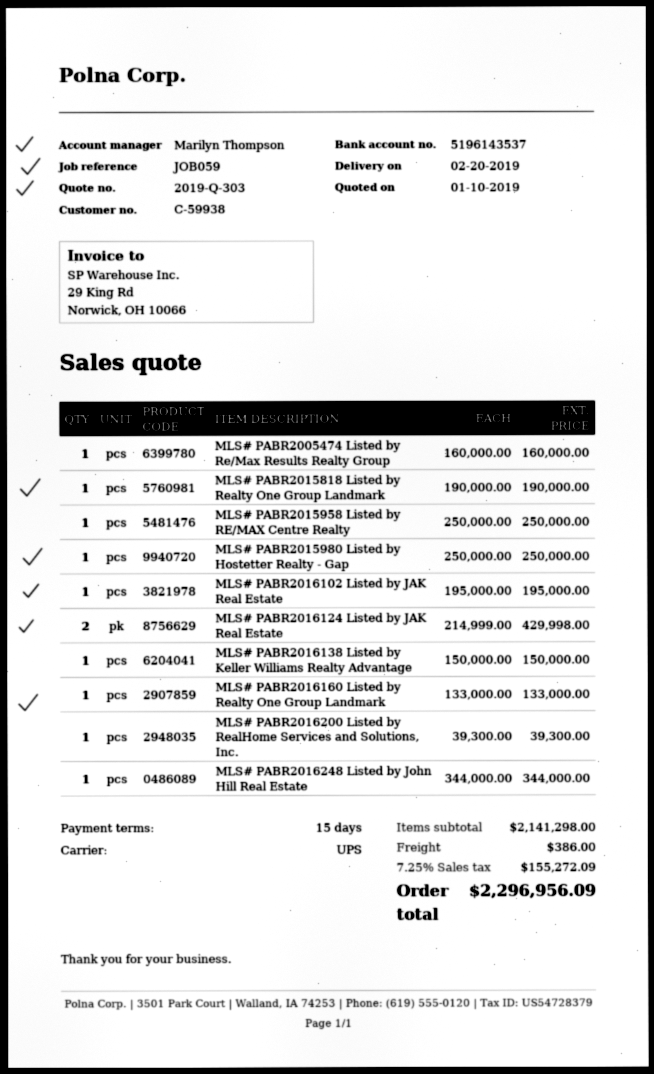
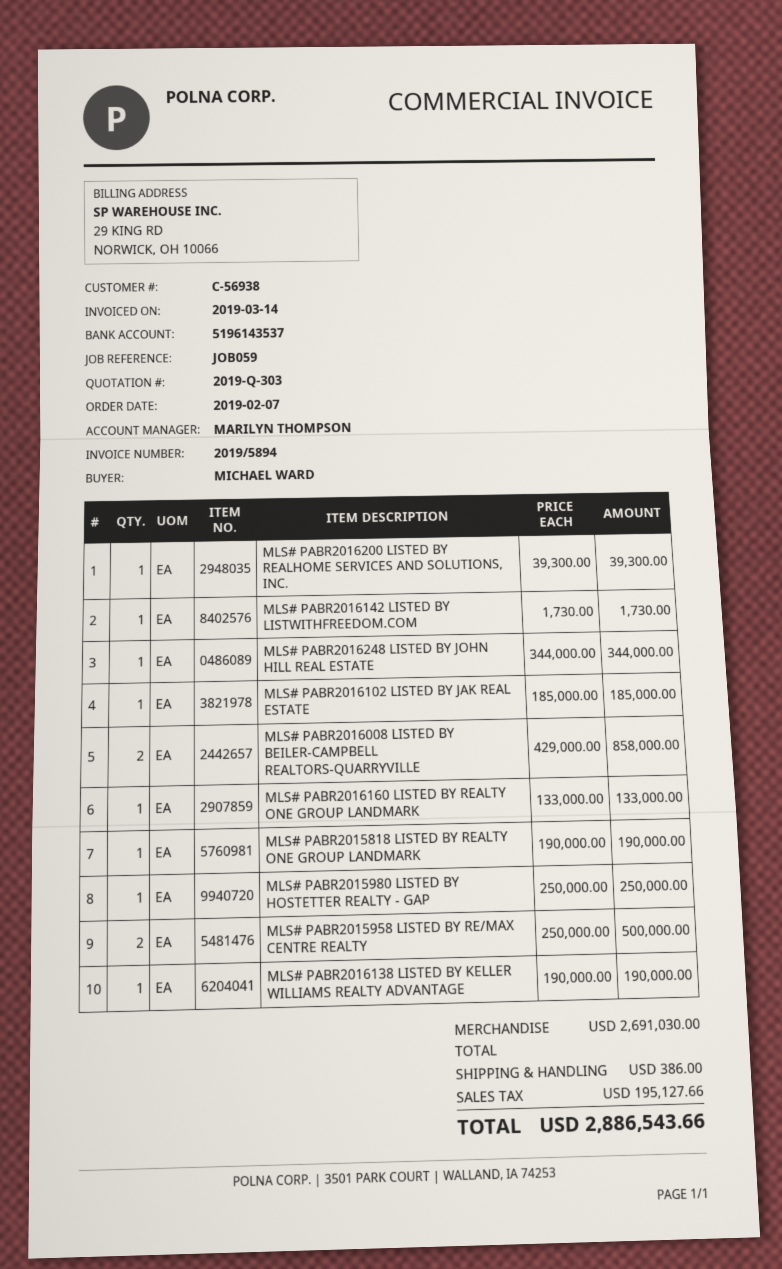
customer number: C-59938 -> C-56938
MLS# PABR2005474 Listed by Re/Max Results Realty Group: 1 x 160000.00 = 160000.00 -> none
MLS# PABR2015958 Listed by RE/MAX Centre Realty: 1 x 250000.00 = 250000.00 -> 2 x 250000.00 = 500000.00
MLS# PABR2016102 Listed by JAK Real Estate: 1 x 195000.00 = 195000.00 -> 1 x 185000.00 = 185000.00
MLS# PABR2016124 Listed by JAK Real Estate: 2 x 214999.00 = 429998.00 -> none
MLS# PABR2016138 Listed by Keller Williams Realty Advantage: 1 x 150000.00 = 150000.00 -> 1 x 190000.00 = 190000.00
MLS# PABR2016142 LISTED BY LISTWITHFREEDOM.COM: none -> 1 x 1730.00 = 1730.00
MLS# PABR2016008 LISTED BY BEILER-CAMPBELL REALTORS-QUARRYVILLE: none -> 2 x 429000.00 = 858000.00
subtotal: 2141298.00 -> 2691030.00
tax: 155272.09 -> 195127.66
total: 2296956.09 -> 2886543.66

